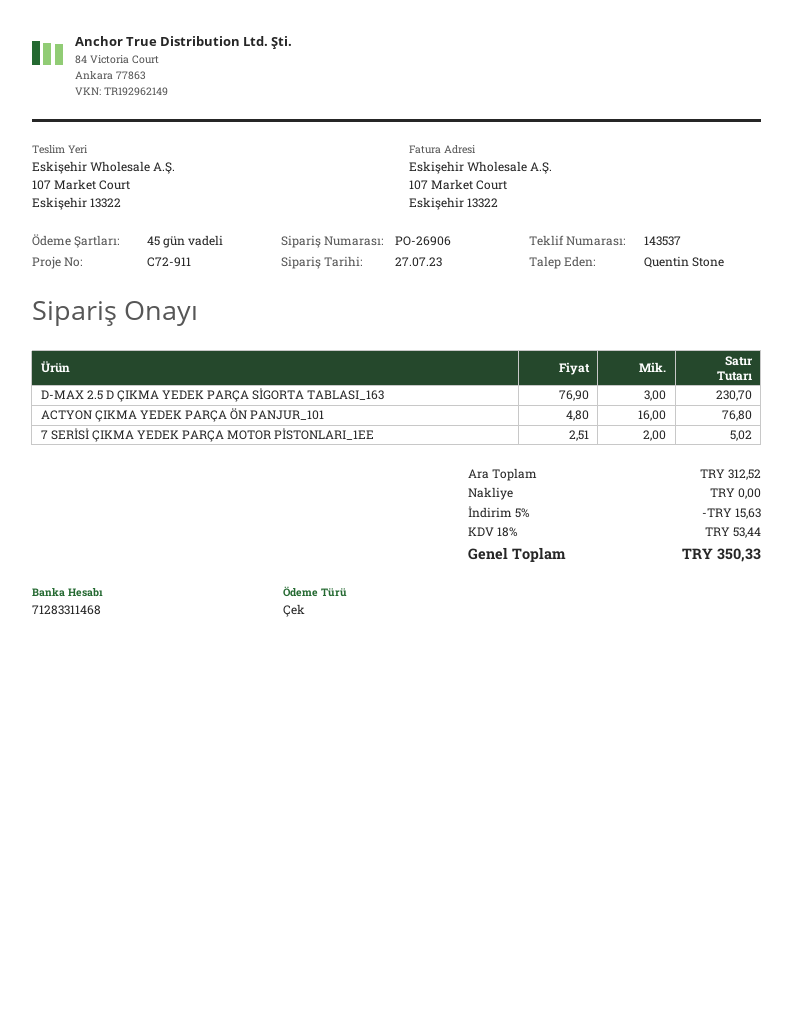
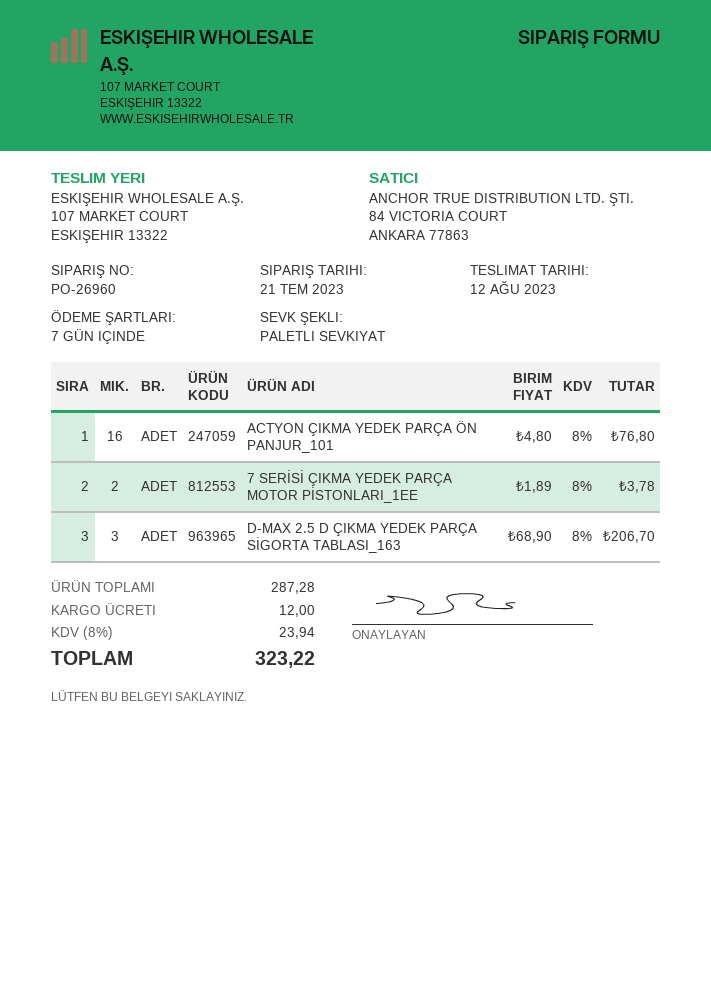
order number: PO-26906 -> PO-26960
order date: 2023-07-27 -> 2023-07-21
payment terms: 45 days -> 7 days
D-MAX 2.5 D ÇIKMA YEDEK PARÇA SİGORTA TABLASI_163: 3 x 76.90 = 230.70 -> 3 x 68.90 = 206.70
7 SERİSİ ÇIKMA YEDEK PARÇA MOTOR PİSTONLARI_1EE: 2 x 2.51 = 5.02 -> 2 x 1.89 = 3.78
subtotal: 312.52 -> 287.28
discount: 5% = 15.63 -> none
shipping: 0.00 -> 12.00
tax: 18% = 53.44 -> 8% = 23.94
total: 350.33 -> 323.22

